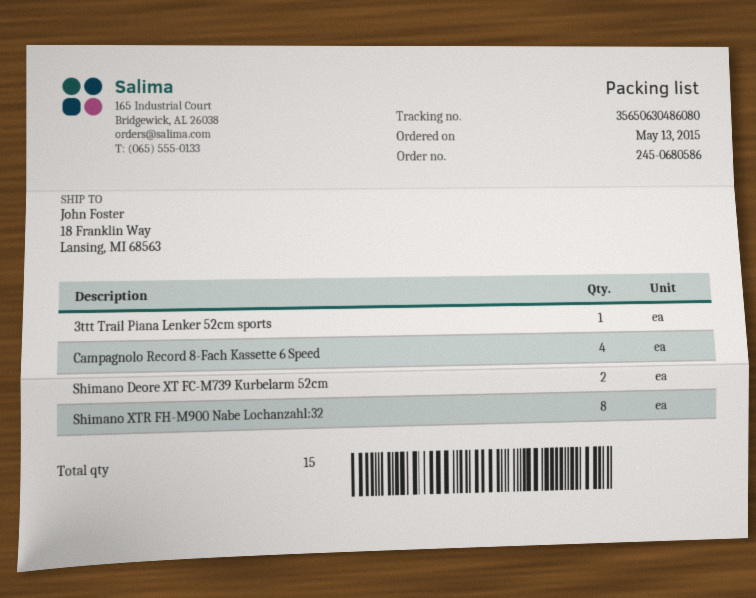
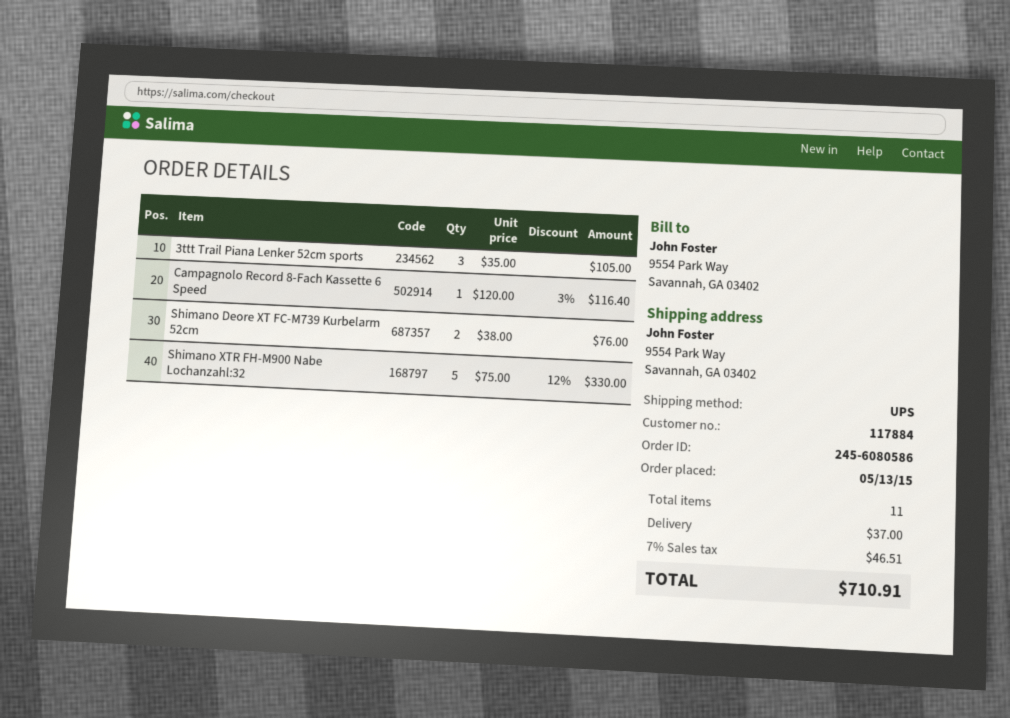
order number: 245-0680586 -> 245-6080586
ship to: 18 Franklin Way, Lansing, MI 68563 -> 9554 Park Way, Savannah, GA 03402
3ttt Trail Piana Lenker 52cm sports: 1 -> 3
Campagnolo Record 8-Fach Kassette 6 Speed: 4 -> 1
Shimano XTR FH-M900 Nabe Lochanzahl:32: 8 -> 5
total quantity: 15 -> 11

